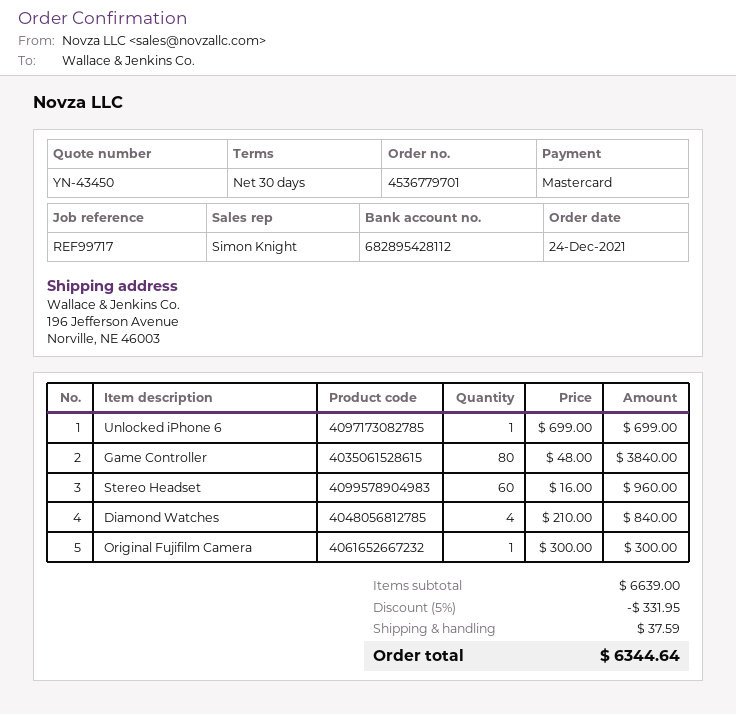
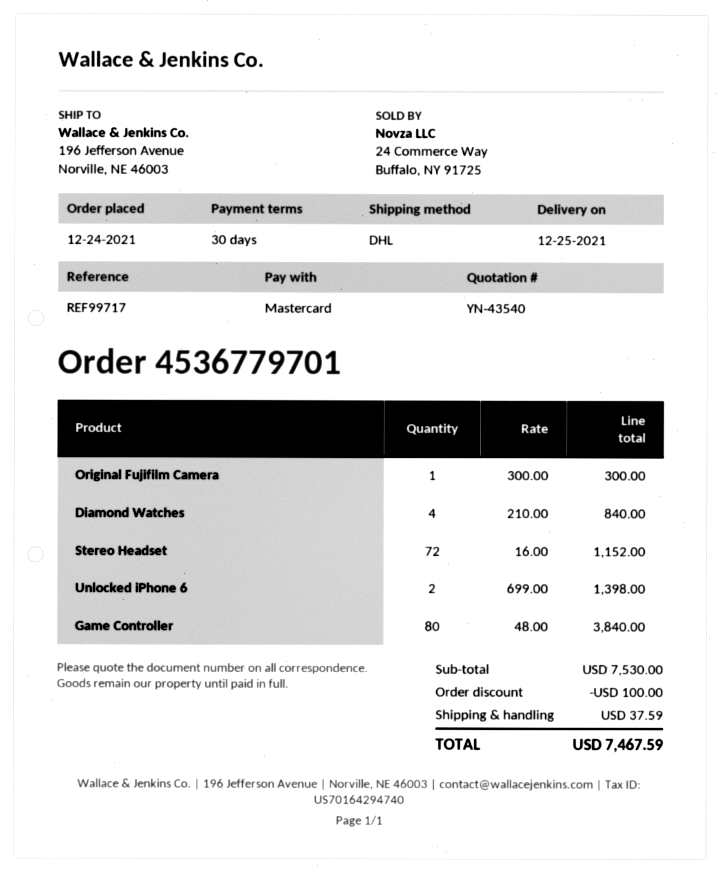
quote number: YN-43450 -> YN-43540
Unlocked iPhone 6: 1 x 699.00 = 699.00 -> 2 x 699.00 = 1398.00
Stereo Headset: 60 x 16.00 = 960.00 -> 72 x 16.00 = 1152.00
subtotal: 6639.00 -> 7530.00
discount: 331.95 -> 100.00
total: 6344.64 -> 7467.59

